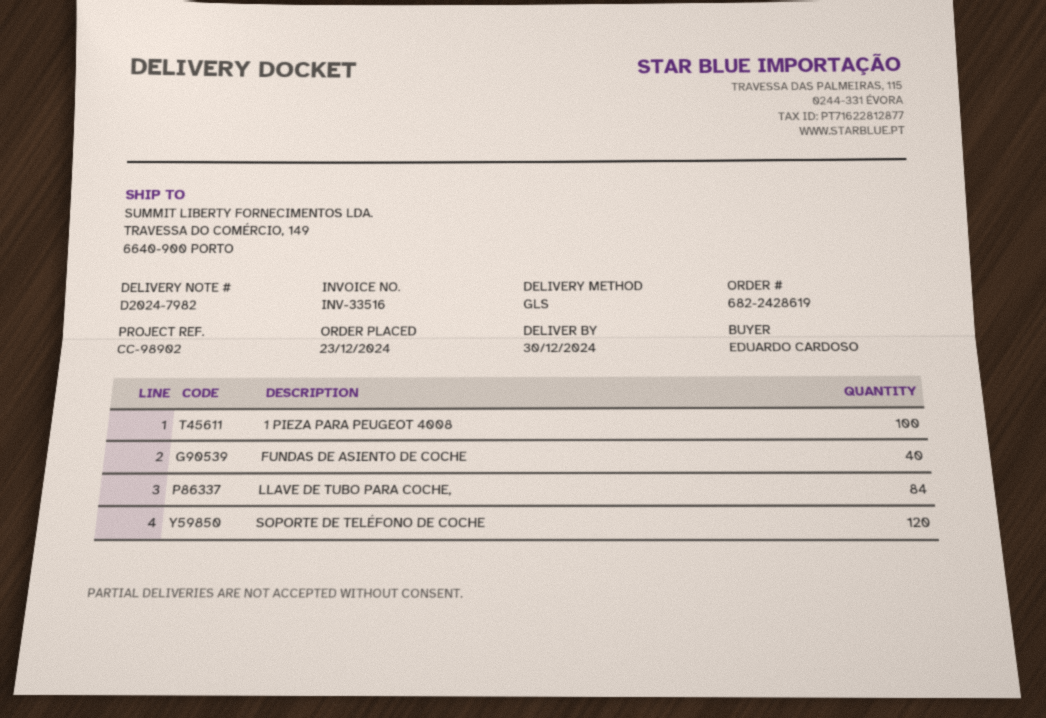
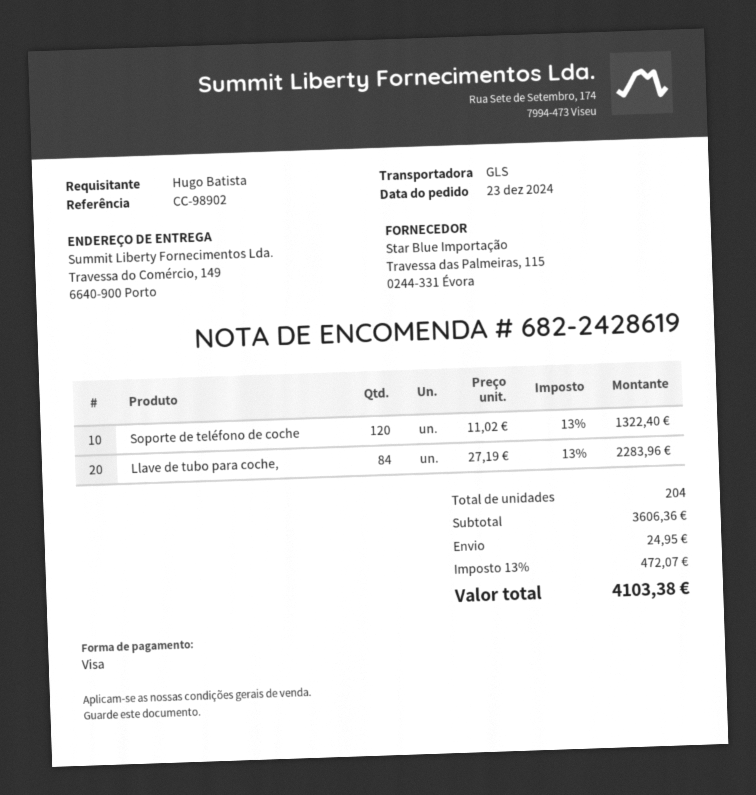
ordered by: EDUARDO CARDOSO -> Hugo Batista
1 PIEZA PARA PEUGEOT 4008: 100 -> none
FUNDAS DE ASIENTO DE COCHE: 40 -> none

